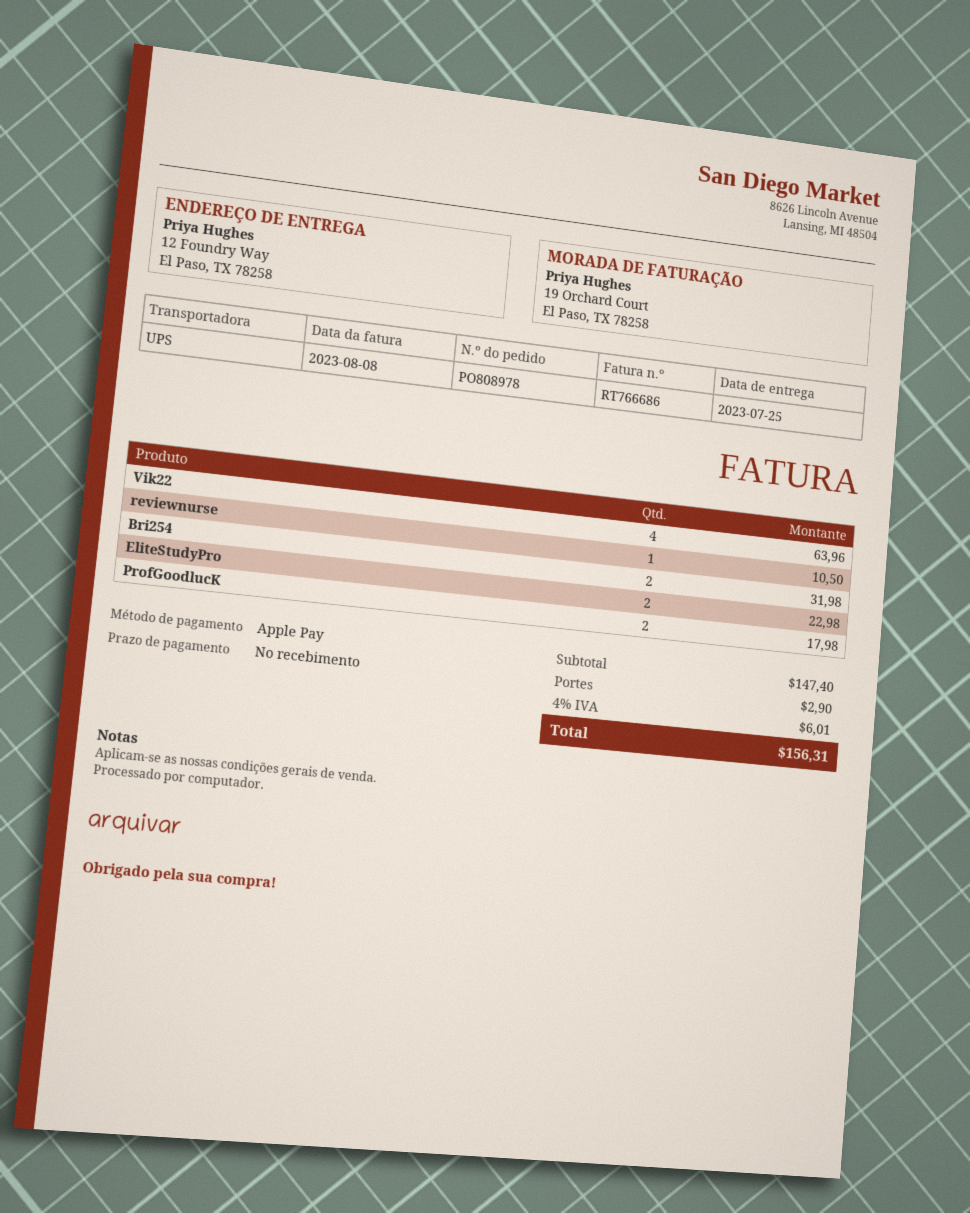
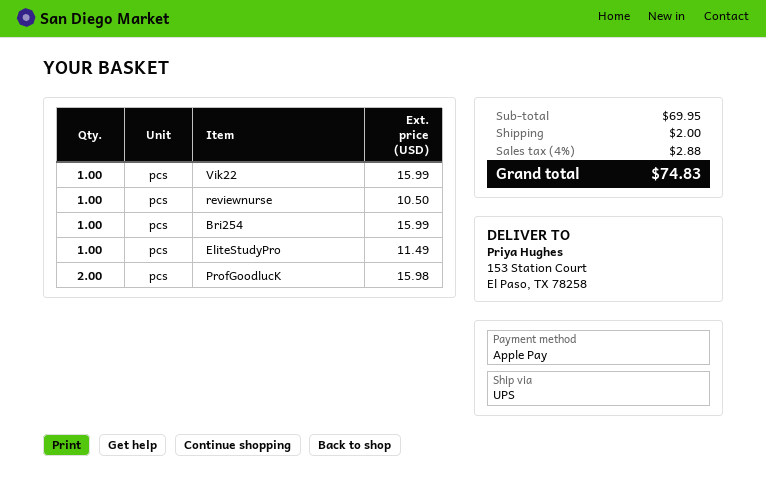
ship to: 12 Foundry Way, El Paso, TX 78258 -> 153 Station Court, El Paso, TX 78258
Vik22: 4 for 63.96 -> 1 for 15.99
Bri254: 2 for 31.98 -> 1 for 15.99
EliteStudyPro: 2 for 22.98 -> 1 for 11.49
ProfGoodlucK: 2 for 17.98 -> 2 for 15.98
subtotal: 147.40 -> 69.95
shipping: 2.90 -> 2.00
tax: 4% = 6.01 -> 4% = 2.88
total: 156.31 -> 74.83

